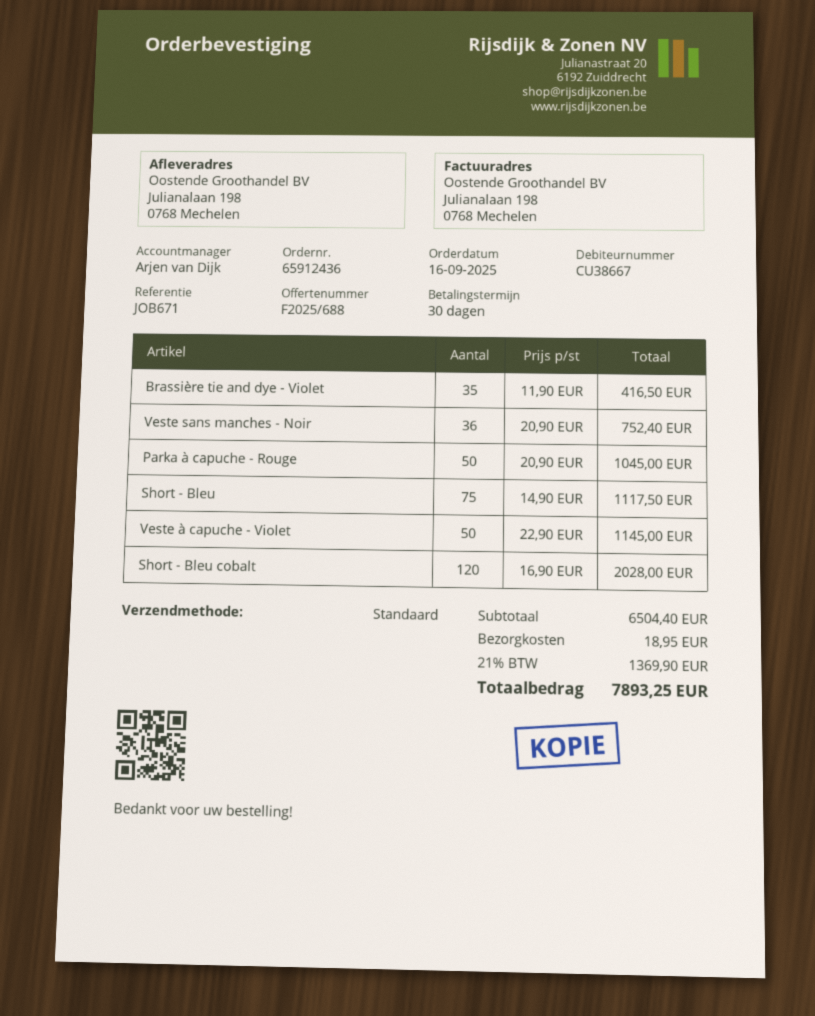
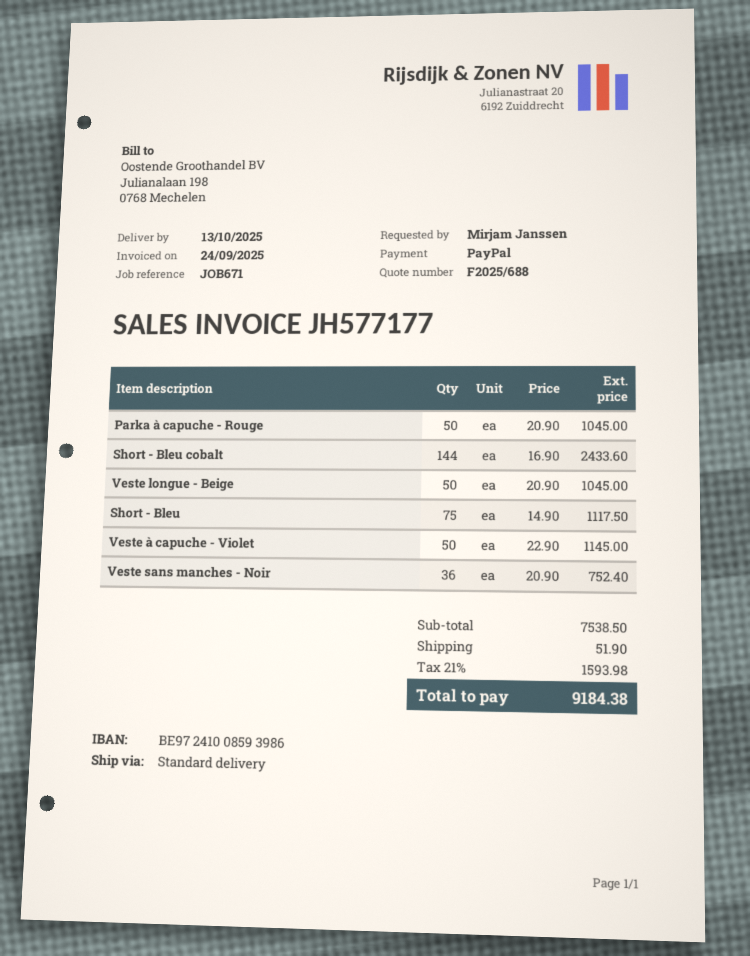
Brassière tie and dye - Violet: 35 x 11.90 = 416.50 -> none
Short - Bleu cobalt: 120 x 16.90 = 2028.00 -> 144 x 16.90 = 2433.60
Veste longue - Beige: none -> 50 x 20.90 = 1045.00
subtotal: 6504.40 -> 7538.50
shipping: 18.95 -> 51.90
tax: 21% = 1369.90 -> 21% = 1593.98
total: 7893.25 -> 9184.38

